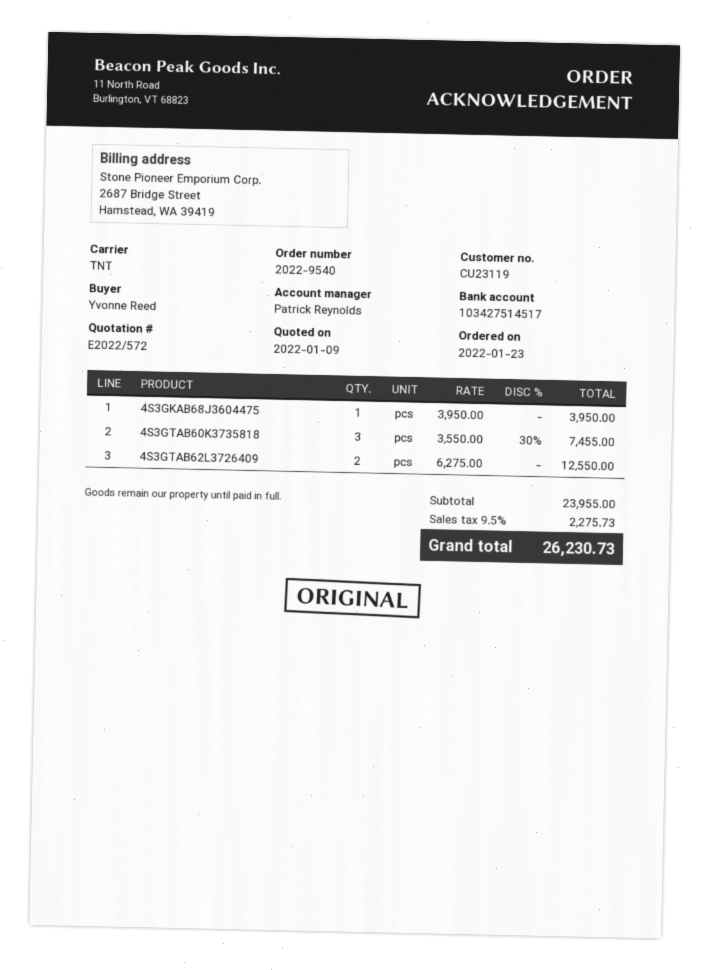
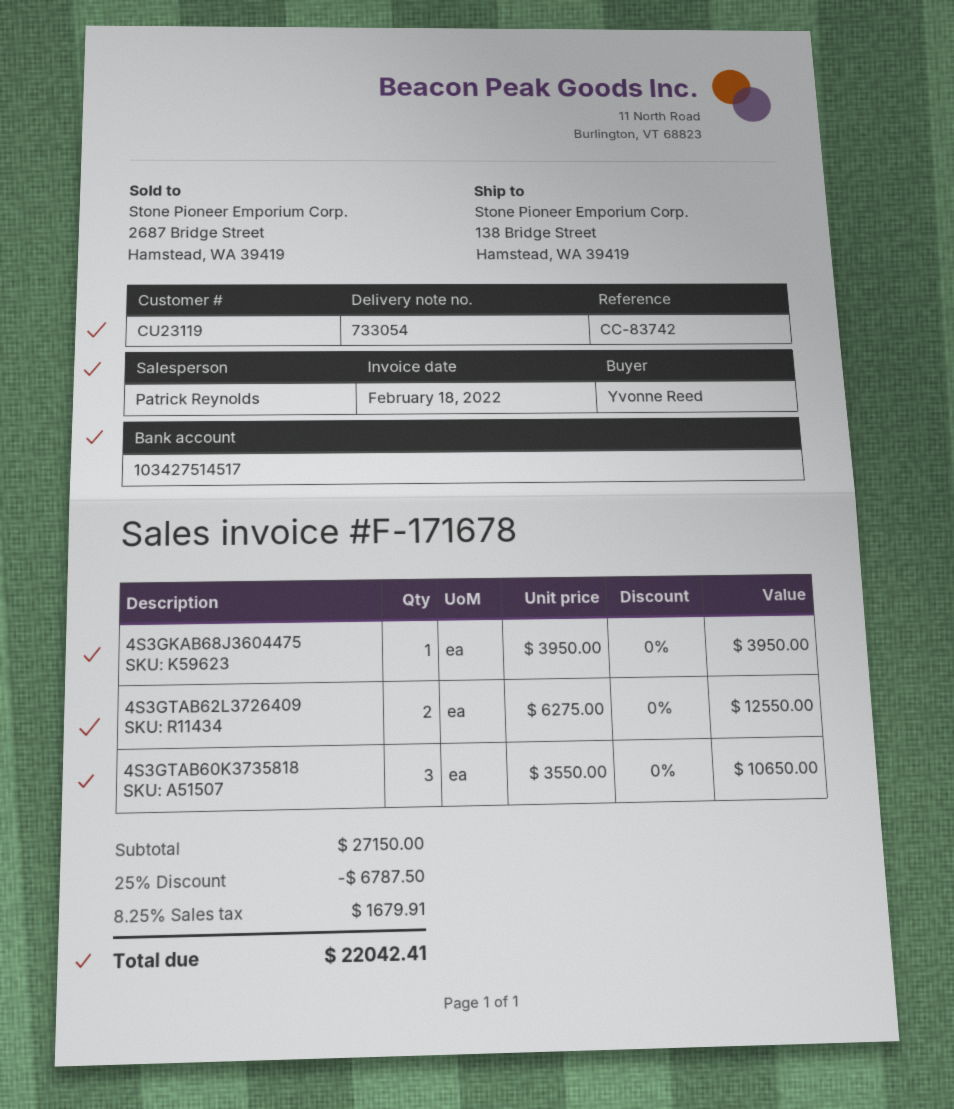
4S3GTAB60K3735818: 3 x 3550.00 - 30% = 7455.00 -> 3 x 3550.00 = 10650.00
subtotal: 23955.00 -> 27150.00
discount: none -> 25% = 6787.50
tax: 9.5% = 2275.73 -> 8.25% = 1679.91
total: 26230.73 -> 22042.41

